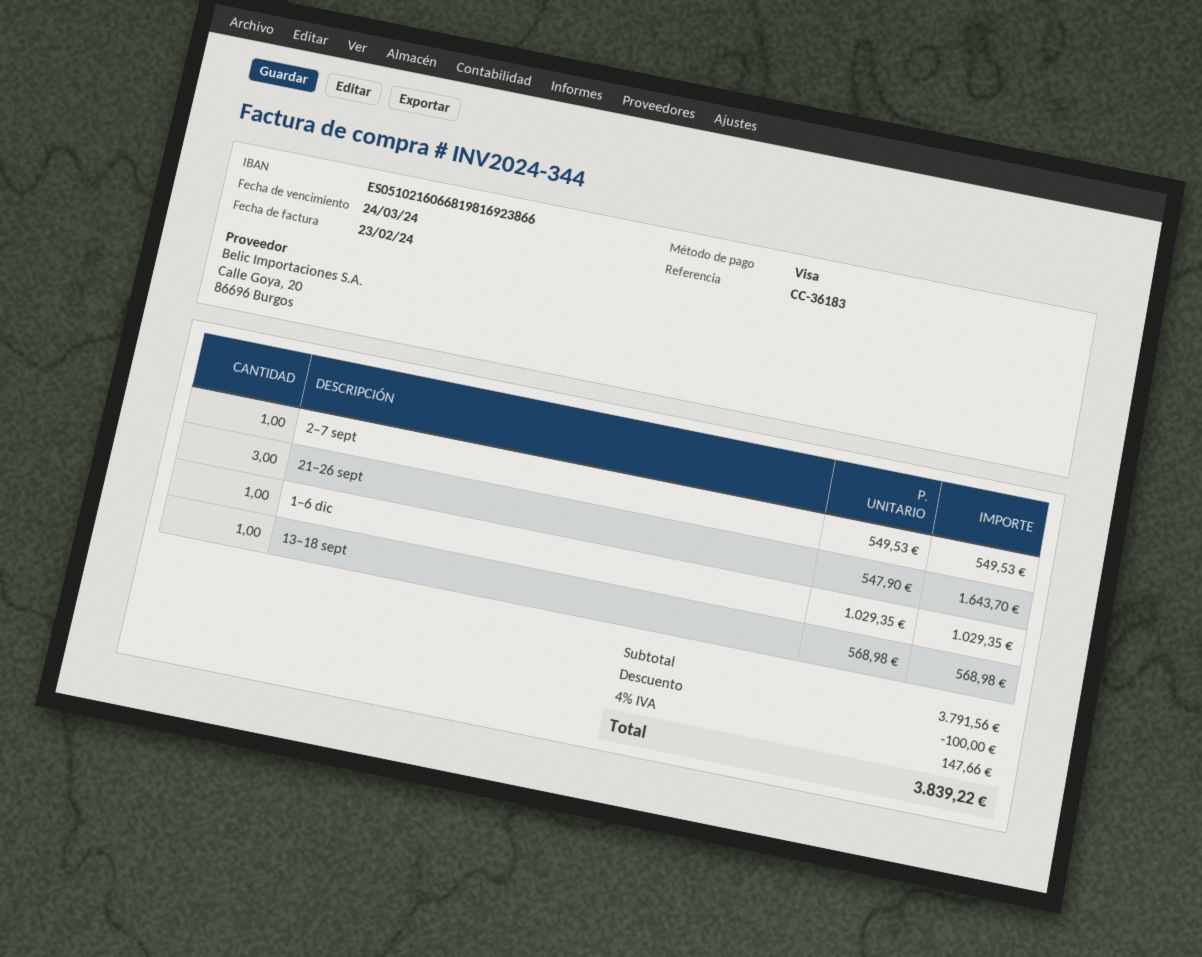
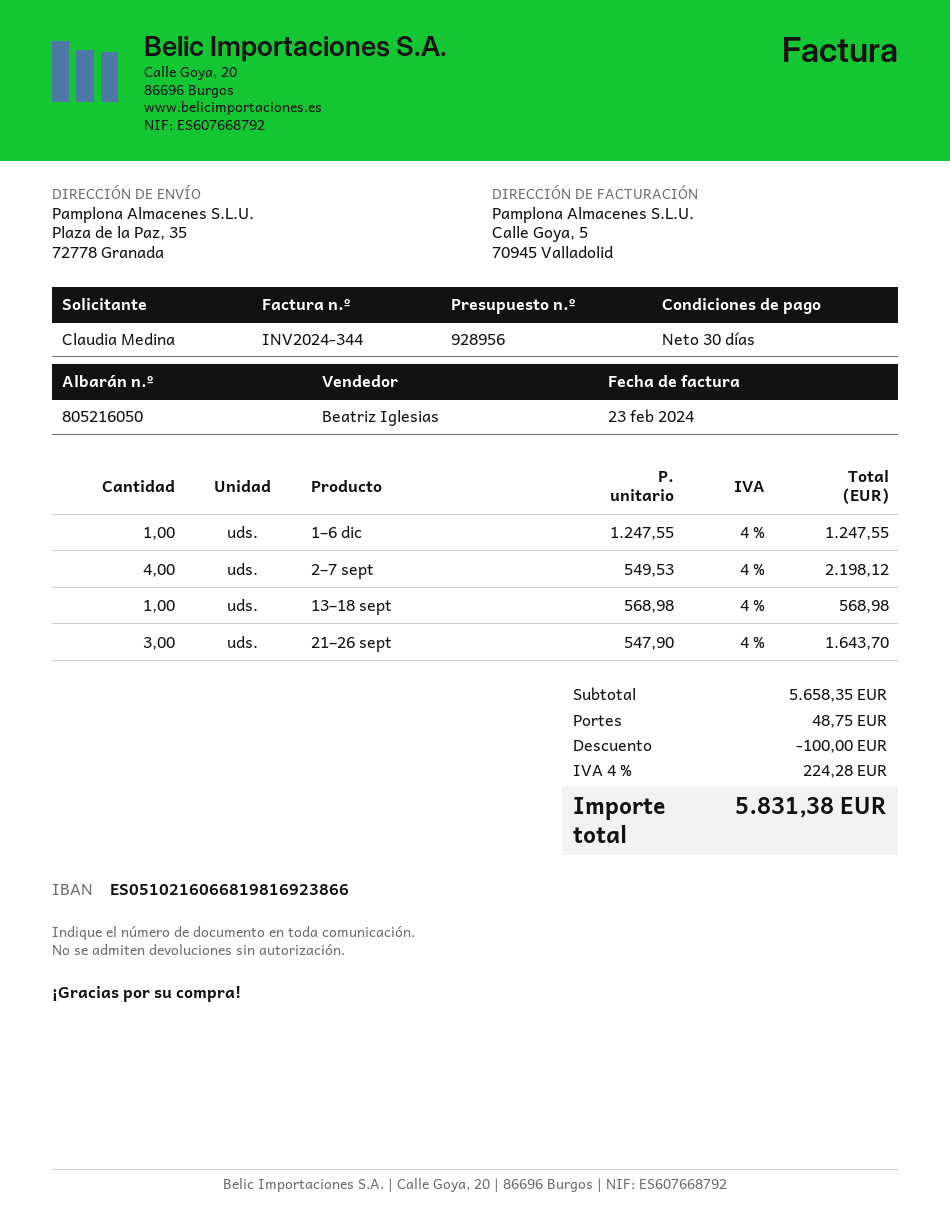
2–7 sept: 1 x 549.53 = 549.53 -> 4 x 549.53 = 2198.12
1–6 dic: 1 x 1029.35 = 1029.35 -> 1 x 1247.55 = 1247.55
subtotal: 3791.56 -> 5658.35
shipping: none -> 48.75
tax: 4% = 147.66 -> 4% = 224.28
total: 3839.22 -> 5831.38

